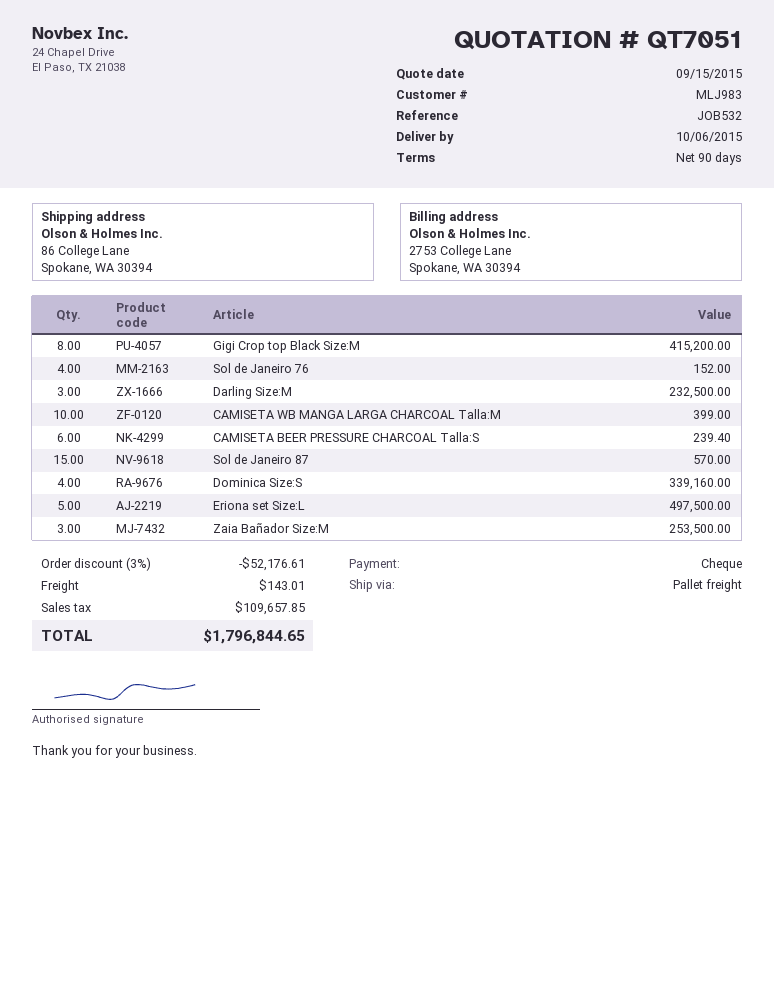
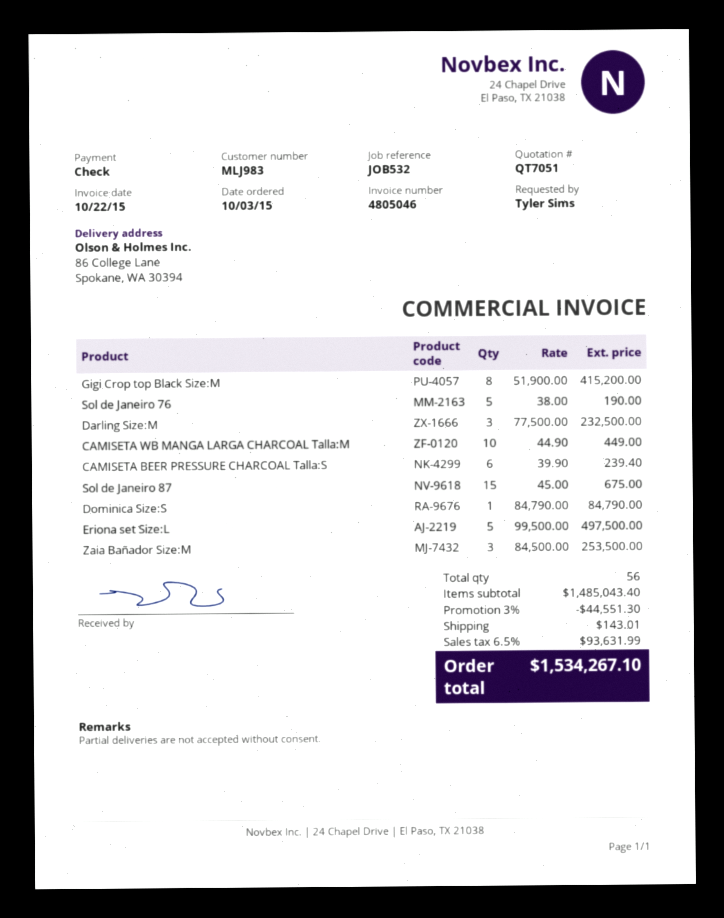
Sol de Janeiro 76: 4 for 152.00 -> 5 for 190.00
CAMISETA WB MANGA LARGA CHARCOAL Talla:M: 10 for 399.00 -> 10 for 449.00
Sol de Janeiro 87: 15 for 570.00 -> 15 for 675.00
Dominica Size:S: 4 for 339160.00 -> 1 for 84790.00
discount: 3% = 52176.61 -> 3% = 44551.30
tax: 109657.85 -> 93631.99
total: 1796844.65 -> 1534267.10

